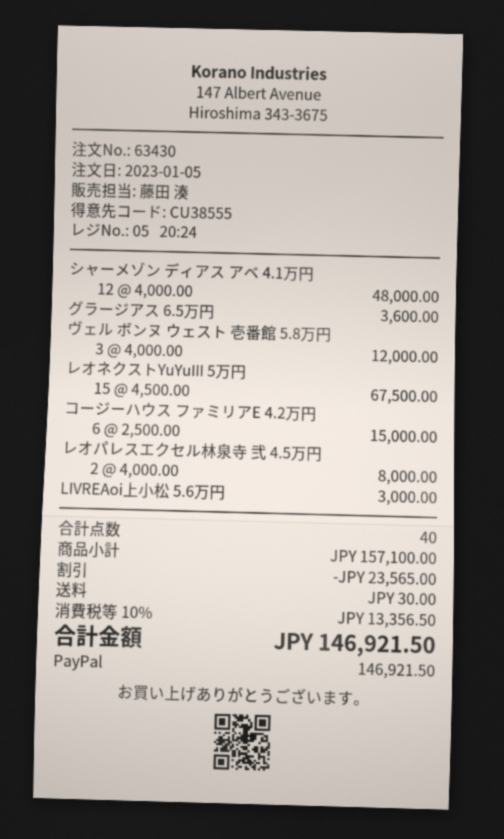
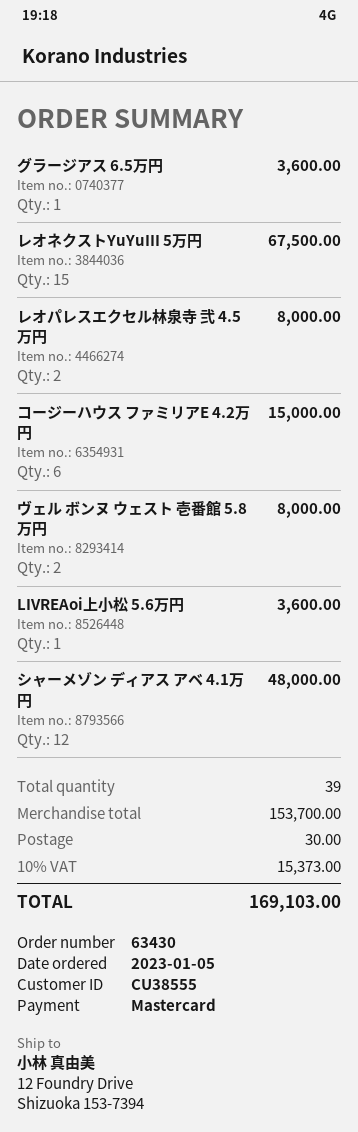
payment method: PayPal -> Mastercard
ヴェル ボンヌ ウェスト 壱番館 5.8万円: 3 for 12000.00 -> 2 for 8000.00
LIVREAoi上小松 5.6万円: 1 for 3000.00 -> 1 for 3600.00
total quantity: 40 -> 39
subtotal: 157100.00 -> 153700.00
discount: 23565.00 -> none
tax: 10% = 13356.50 -> 10% = 15373.00
total: 146921.50 -> 169103.00

